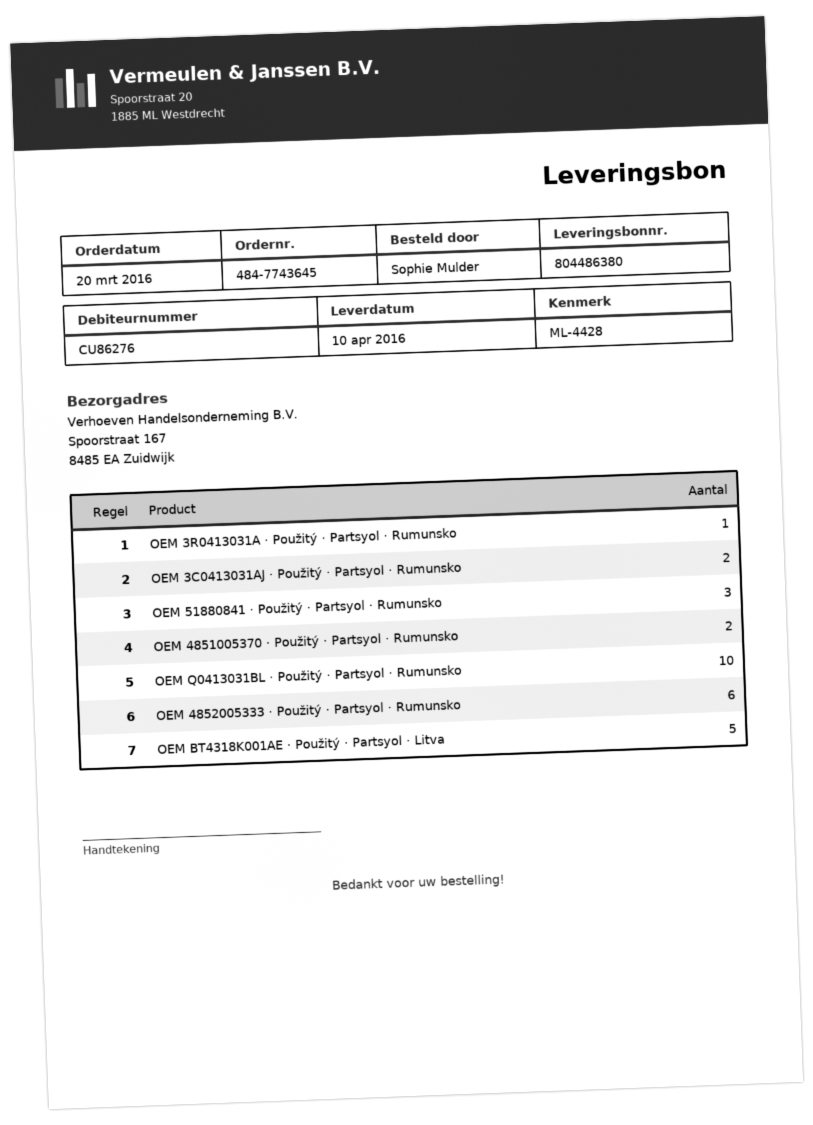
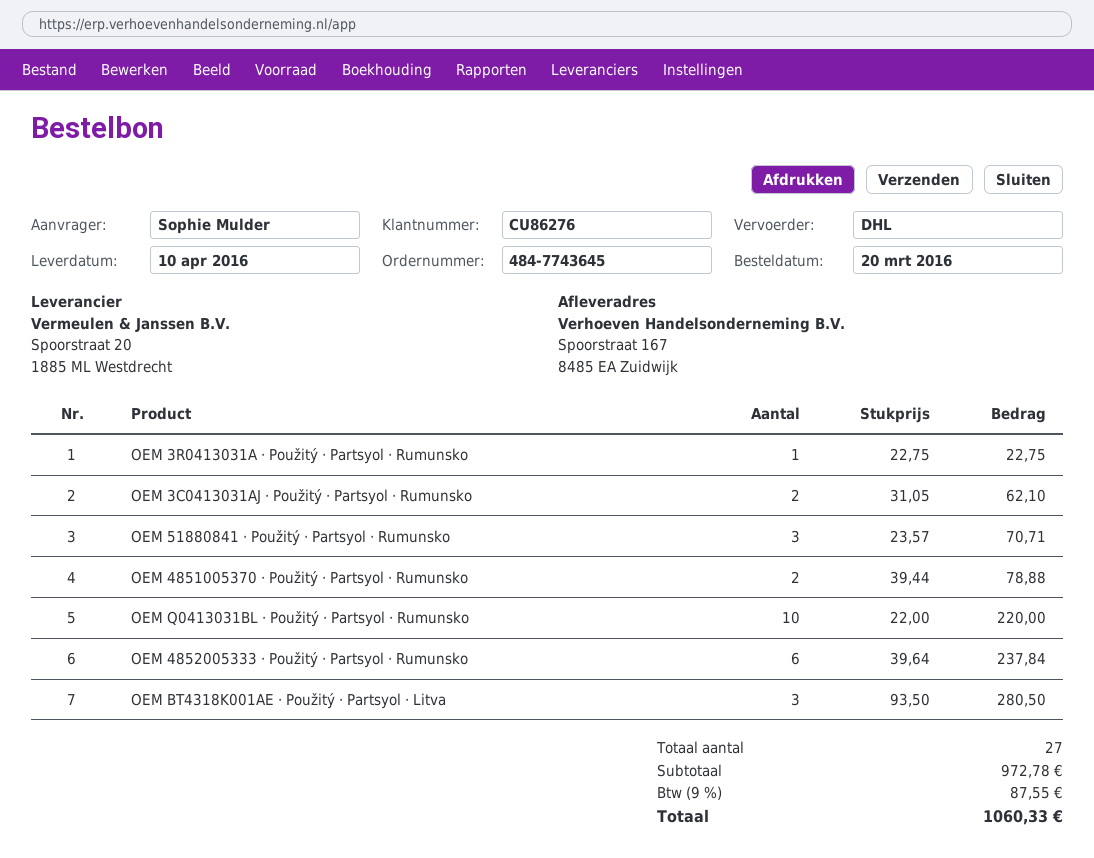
OEM BT4318K001AE · Použitý · Partsyol · Litva: 5 -> 3

